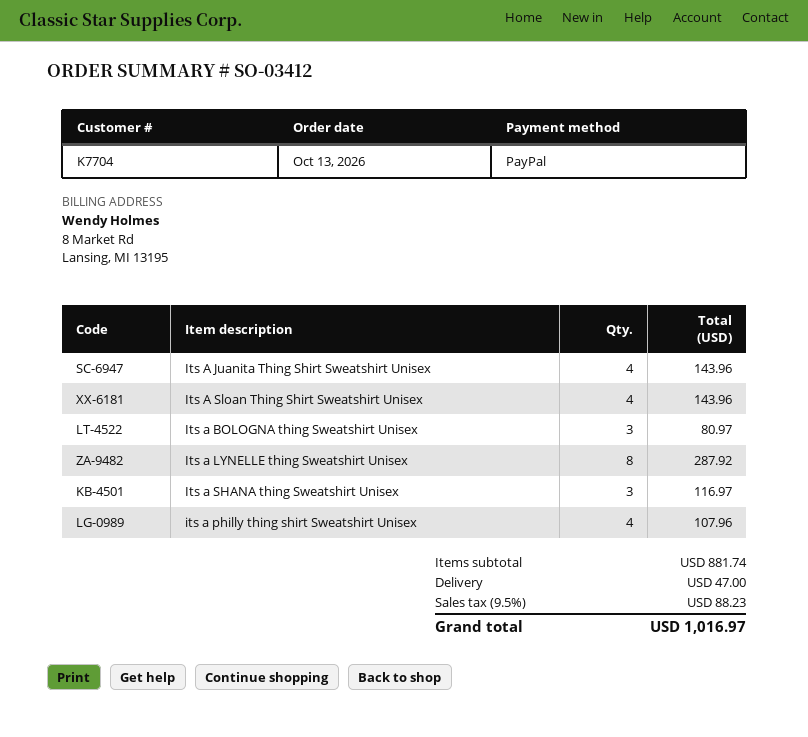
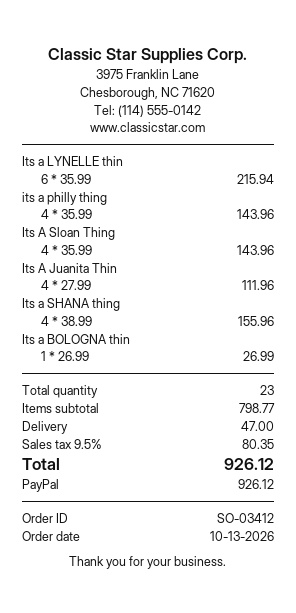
Its A Juanita Thing Shirt Sweatshirt Unisex: 4 for 143.96 -> 4 for 111.96
Its a BOLOGNA thing Sweatshirt Unisex: 3 for 80.97 -> 1 for 26.99
Its a LYNELLE thing Sweatshirt Unisex: 8 for 287.92 -> 6 for 215.94
Its a SHANA thing Sweatshirt Unisex: 3 for 116.97 -> 4 for 155.96
its a philly thing shirt Sweatshirt Unisex: 4 for 107.96 -> 4 for 143.96
subtotal: 881.74 -> 798.77
tax: 9.5% = 88.23 -> 9.5% = 80.35
total: 1016.97 -> 926.12

